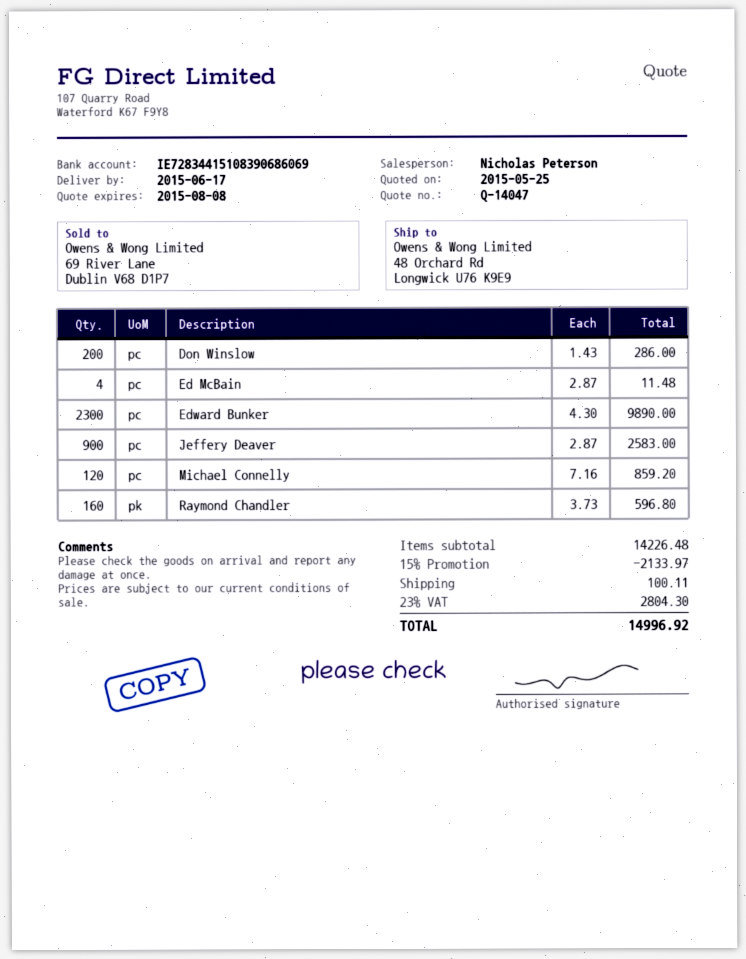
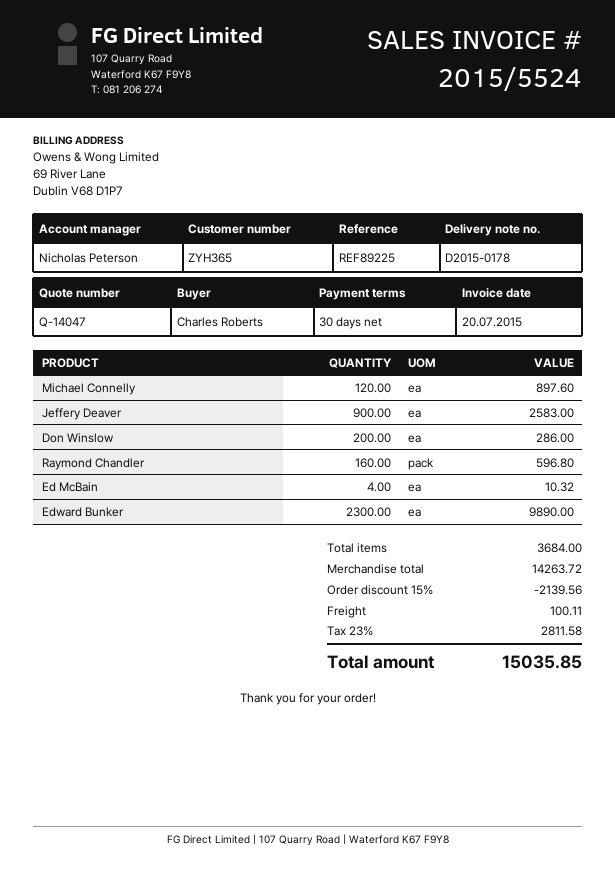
Ed McBain: 4 for 11.48 -> 4 for 10.32
Michael Connelly: 120 for 859.20 -> 120 for 897.60
subtotal: 14226.48 -> 14263.72
discount: 15% = 2133.97 -> 15% = 2139.56
tax: 23% = 2804.30 -> 23% = 2811.58
total: 14996.92 -> 15035.85

